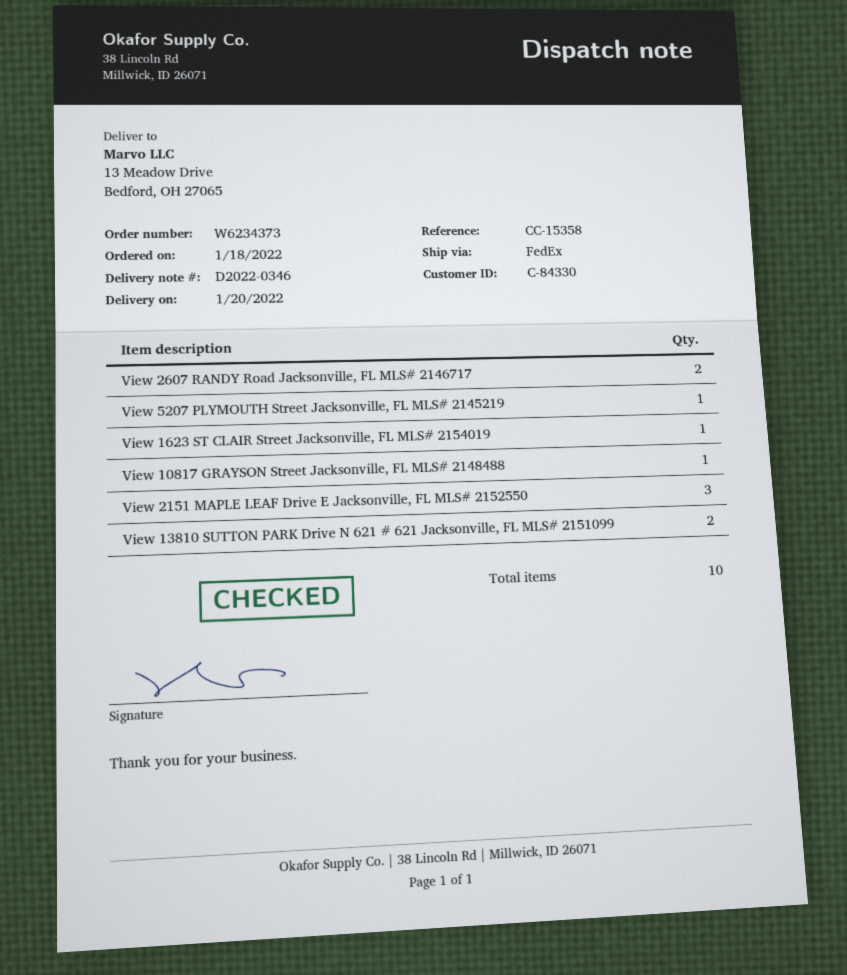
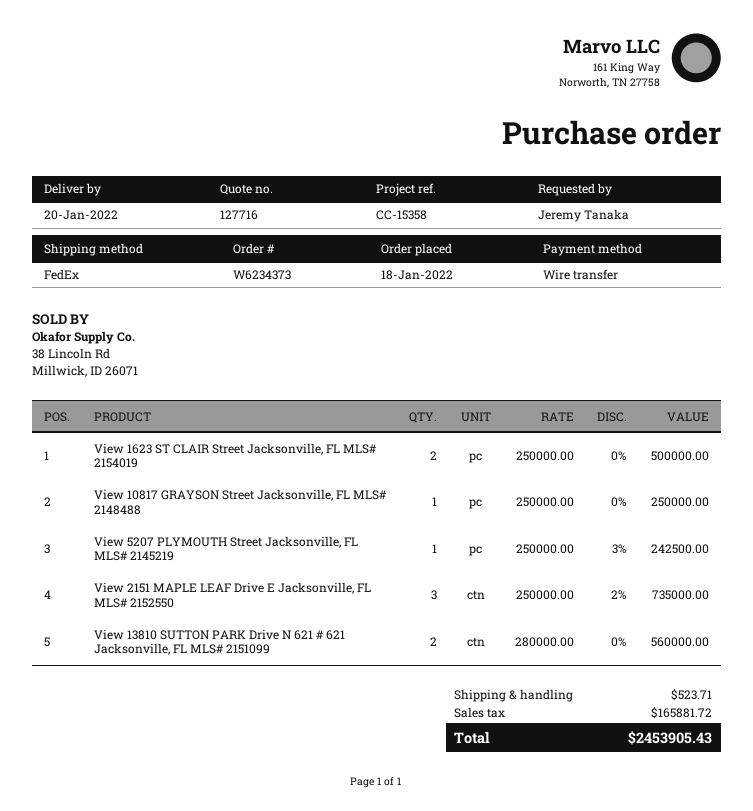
View 2607 RANDY Road Jacksonville, FL MLS# 2146717: 2 -> none
View 1623 ST CLAIR Street Jacksonville, FL MLS# 2154019: 1 -> 2

